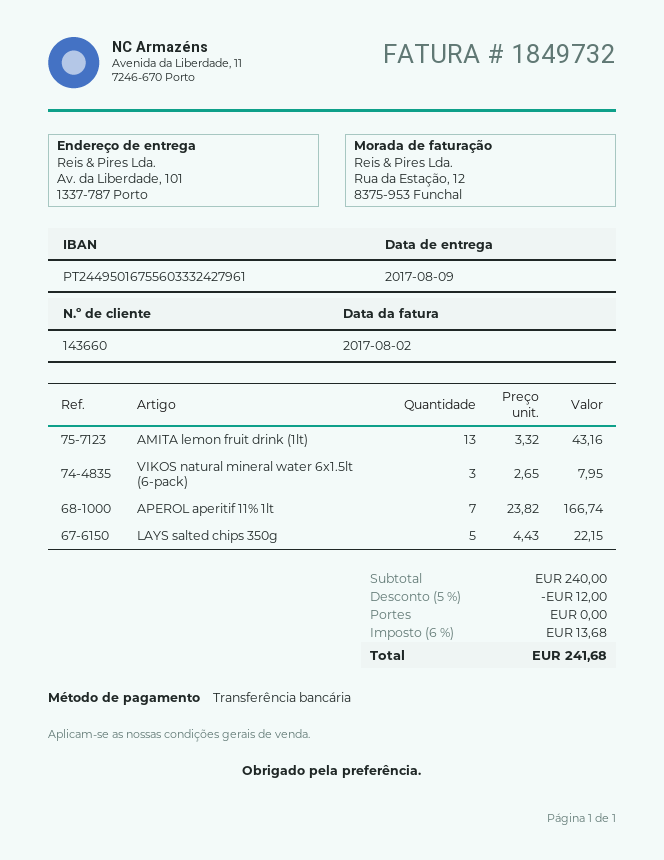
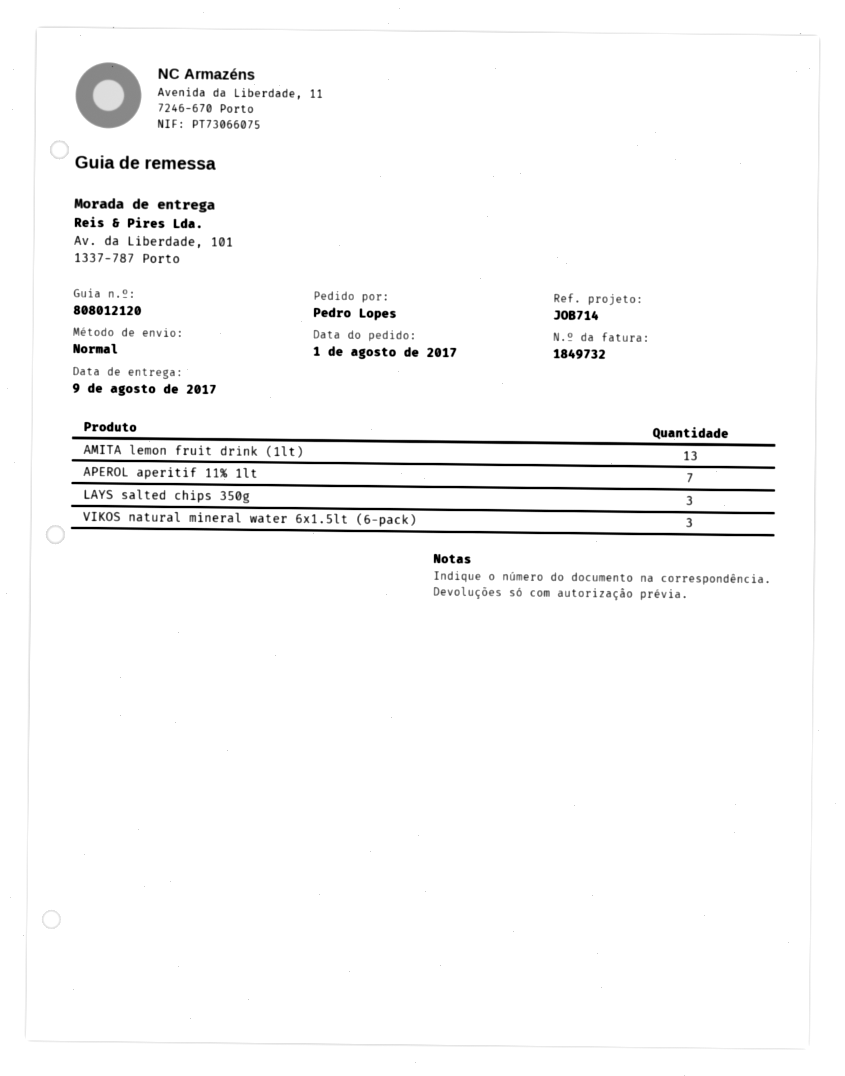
LAYS salted chips 350g: 5 -> 3

